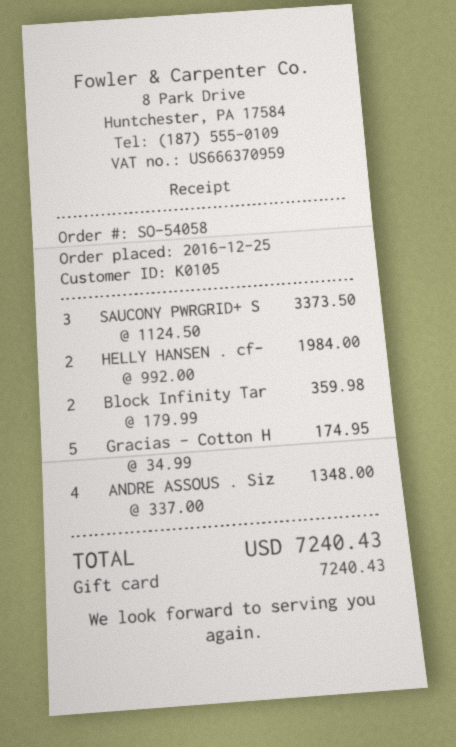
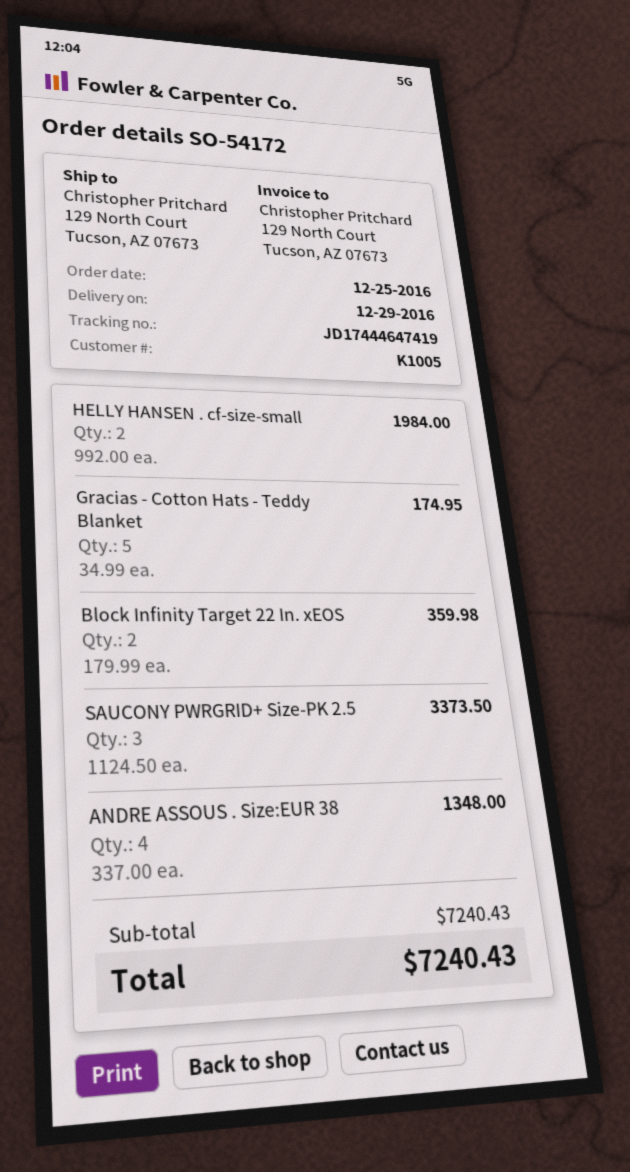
order number: SO-54058 -> SO-54172
customer number: K0105 -> K1005

